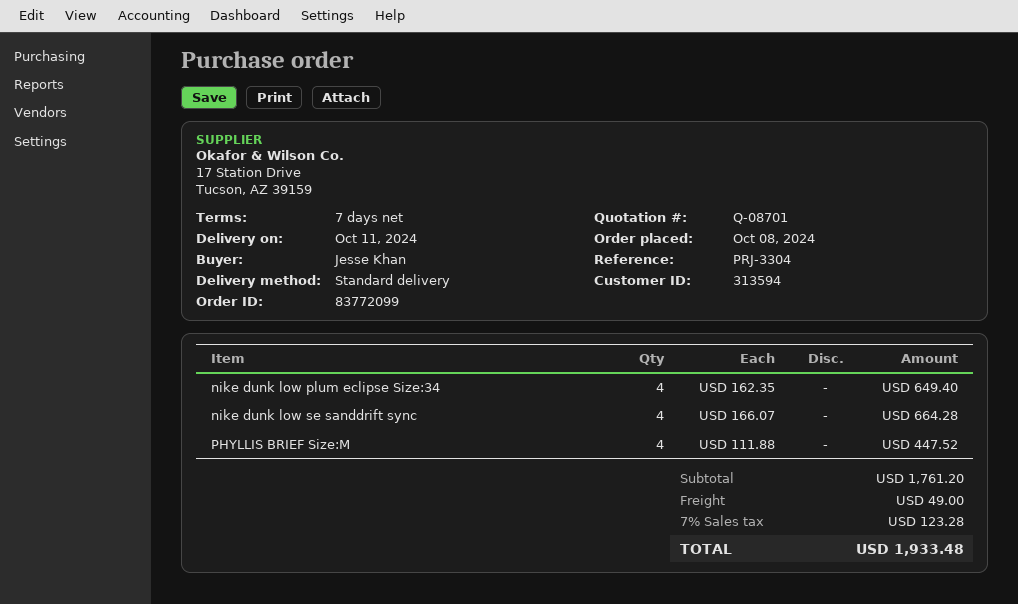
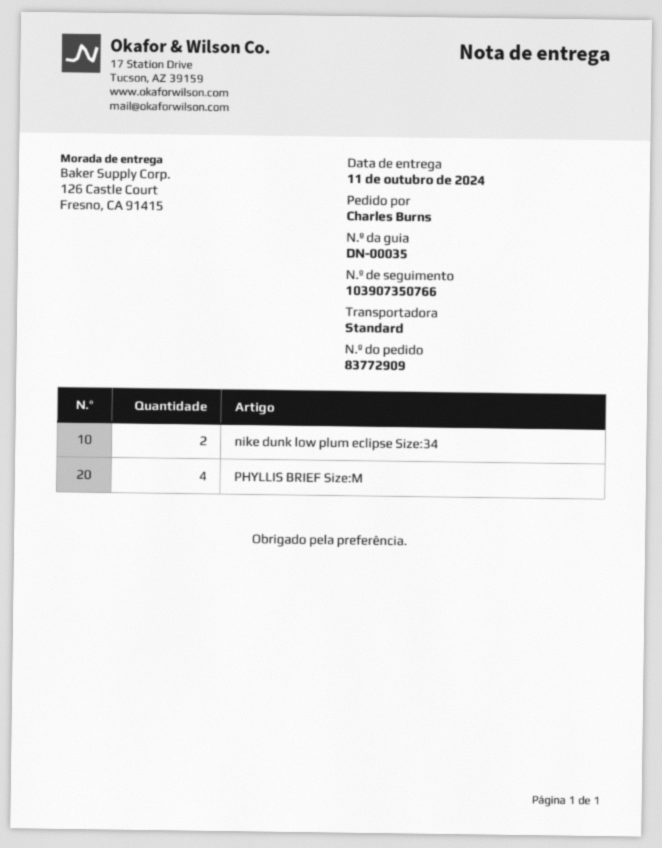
order number: 83772099 -> 83772909
ordered by: Jesse Khan -> Charles Burns
nike dunk low plum eclipse Size:34: 4 -> 2
nike dunk low se sanddrift sync: 4 -> none

